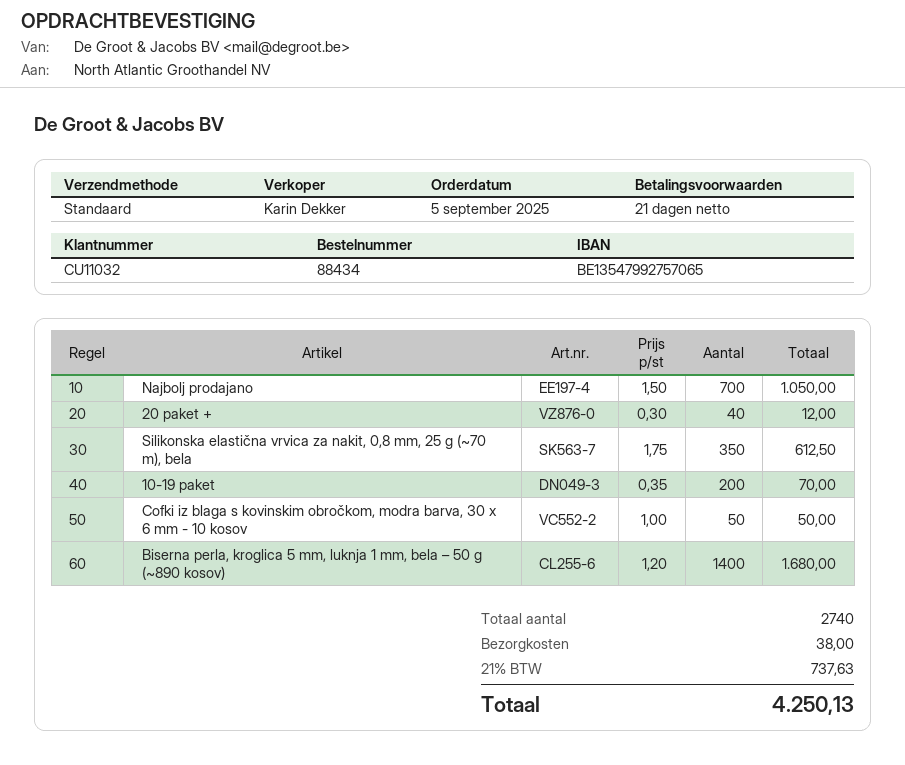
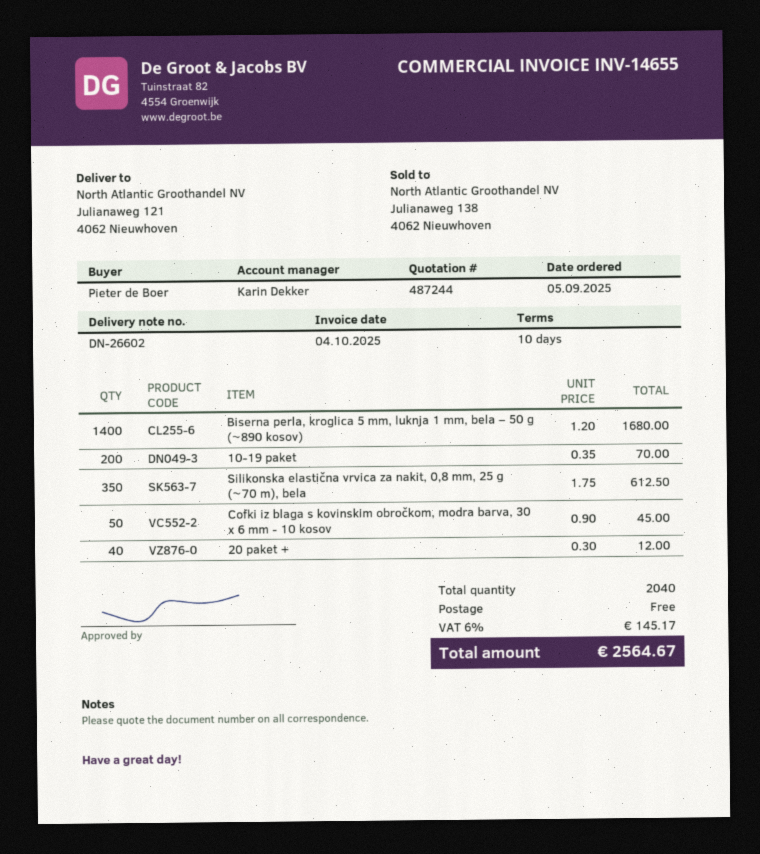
payment terms: 21 days -> 10 days
Najbolj prodajano: 700 x 1.50 = 1050.00 -> none
Cofki iz blaga s kovinskim obročkom, modra barva, 30 x 6 mm - 10 kosov: 50 x 1.00 = 50.00 -> 50 x 0.90 = 45.00
total quantity: 2740 -> 2040
shipping: 38.00 -> 0.00
tax: 21% = 737.63 -> 6% = 145.17
total: 4250.13 -> 2564.67

